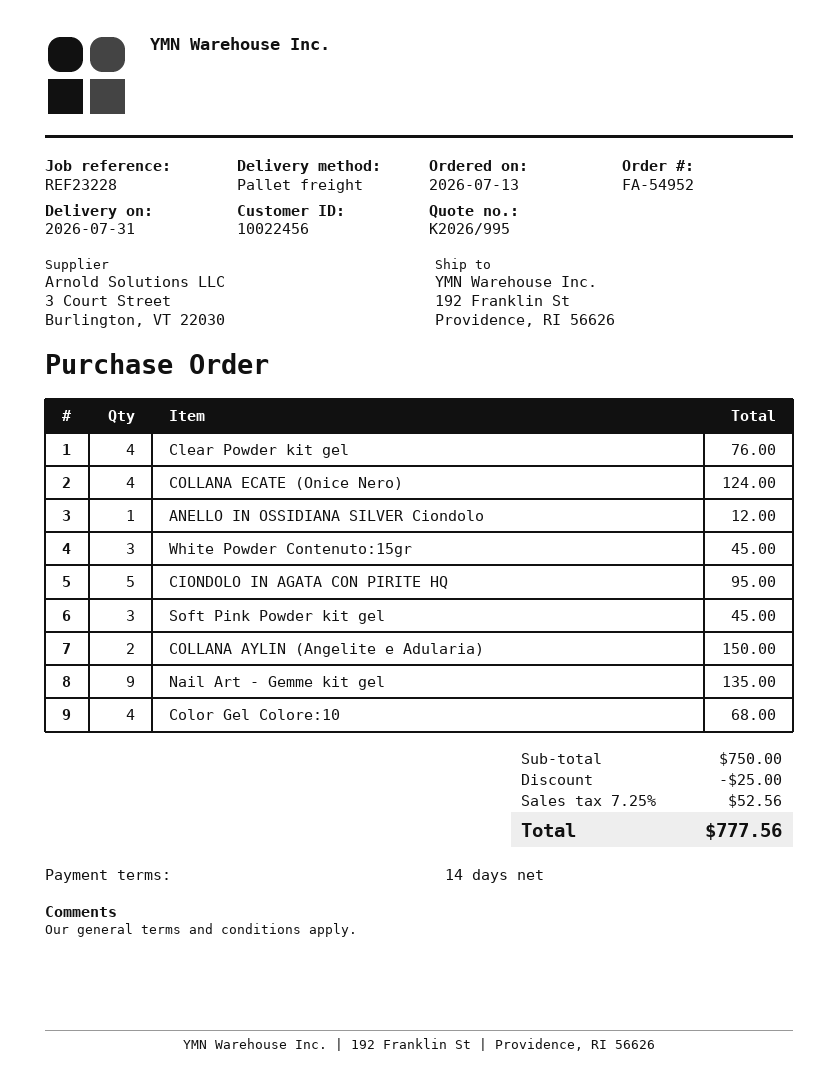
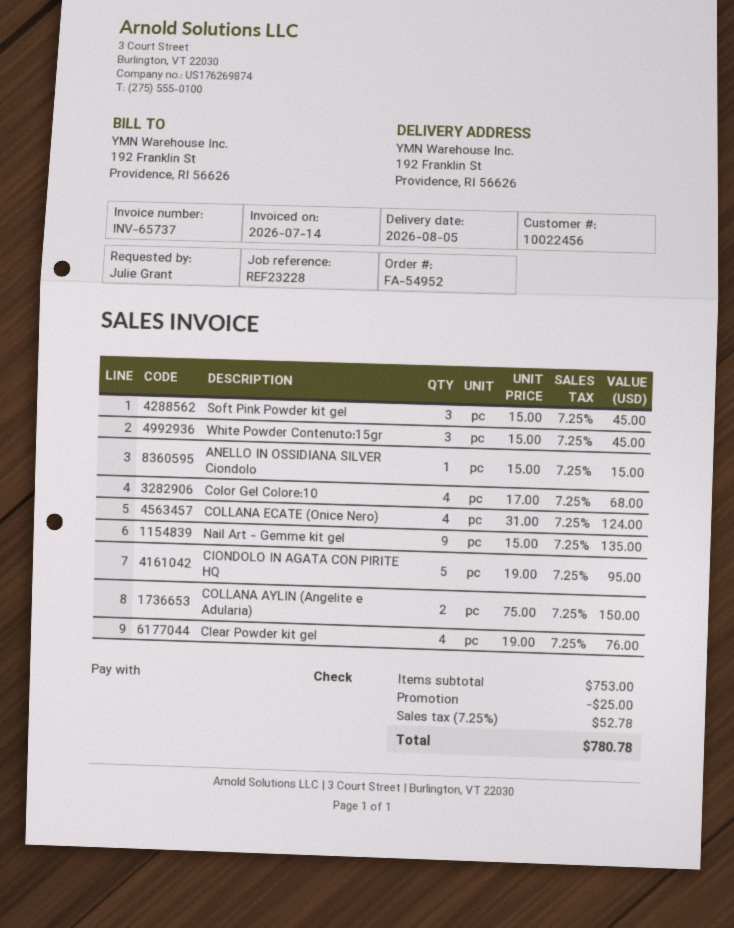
delivery date: 2026-07-31 -> 2026-08-05
ANELLO IN OSSIDIANA SILVER Ciondolo: 1 for 12.00 -> 1 for 15.00
subtotal: 750.00 -> 753.00
tax: 7.25% = 52.56 -> 7.25% = 52.78
total: 777.56 -> 780.78

